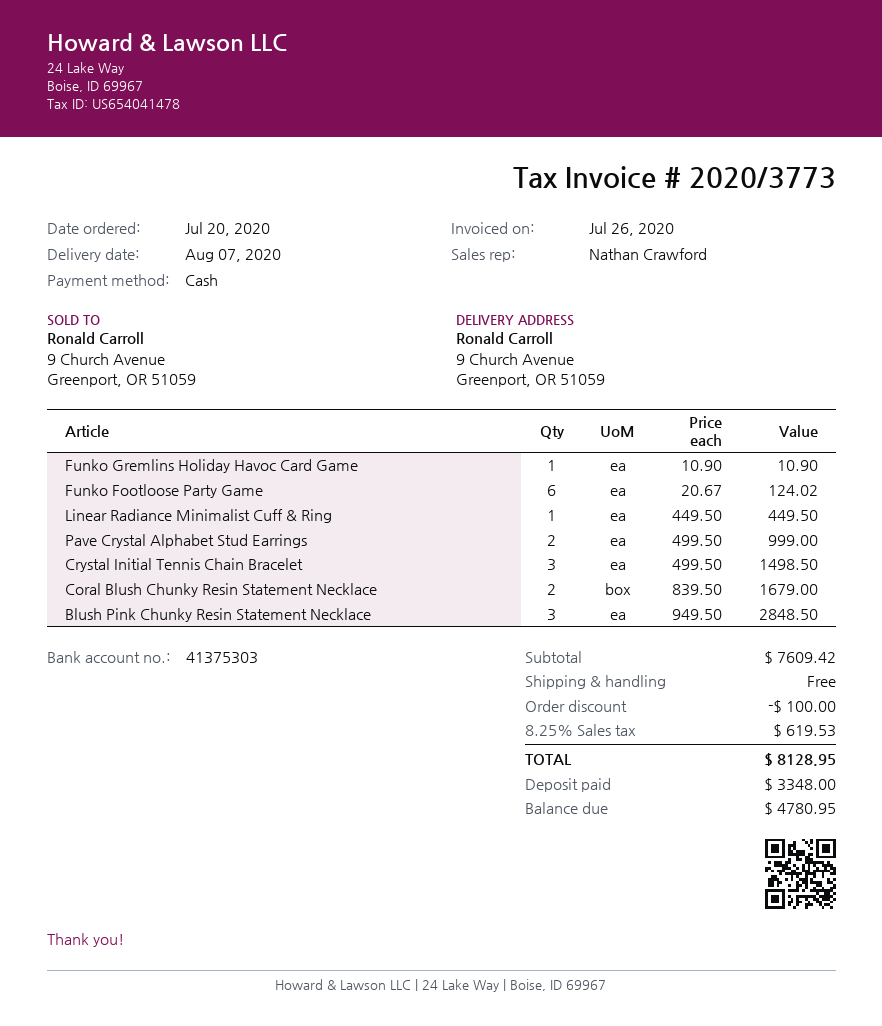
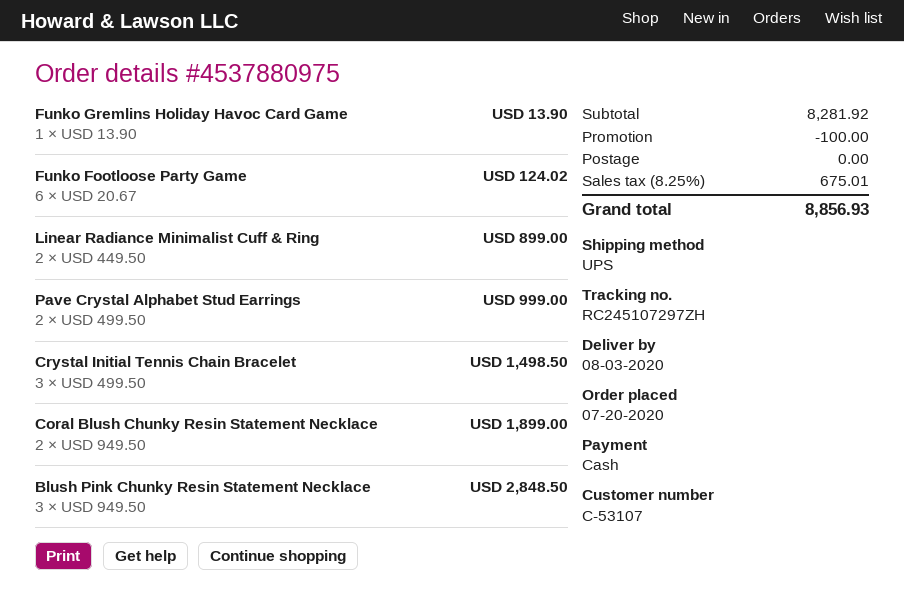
delivery date: 2020-08-07 -> 2020-08-03
Funko Gremlins Holiday Havoc Card Game: 1 x 10.90 = 10.90 -> 1 x 13.90 = 13.90
Linear Radiance Minimalist Cuff & Ring: 1 x 449.50 = 449.50 -> 2 x 449.50 = 899.00
Coral Blush Chunky Resin Statement Necklace: 2 x 839.50 = 1679.00 -> 2 x 949.50 = 1899.00
subtotal: 7609.42 -> 8281.92
tax: 8.25% = 619.53 -> 8.25% = 675.01
total: 8128.95 -> 8856.93

